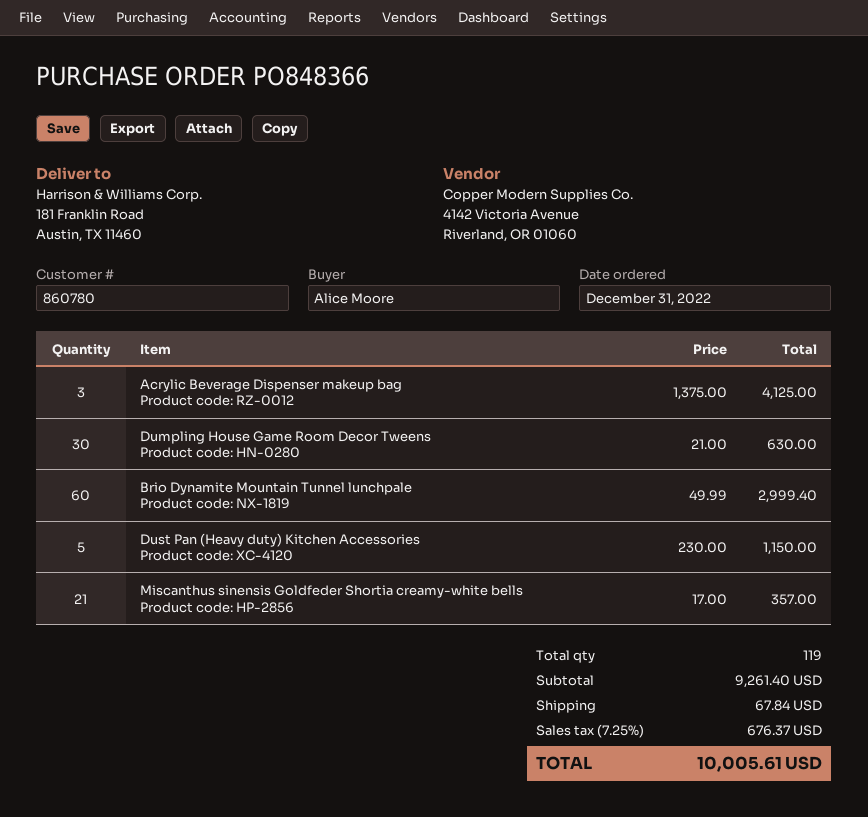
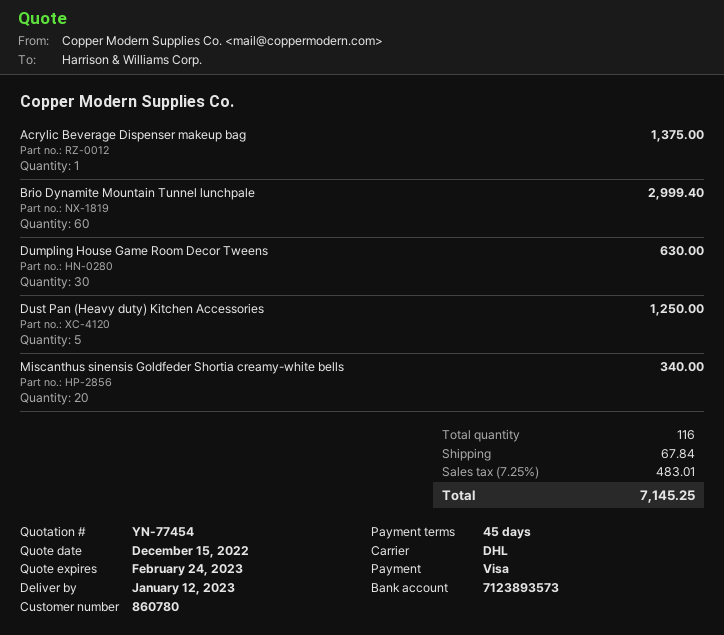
Acrylic Beverage Dispenser makeup bag: 3 for 4125.00 -> 1 for 1375.00
Dust Pan (Heavy duty) Kitchen Accessories: 5 for 1150.00 -> 5 for 1250.00
Miscanthus sinensis Goldfeder Shortia creamy-white bells: 21 for 357.00 -> 20 for 340.00
total quantity: 119 -> 116
tax: 7.25% = 676.37 -> 7.25% = 483.01
total: 10005.61 -> 7145.25

